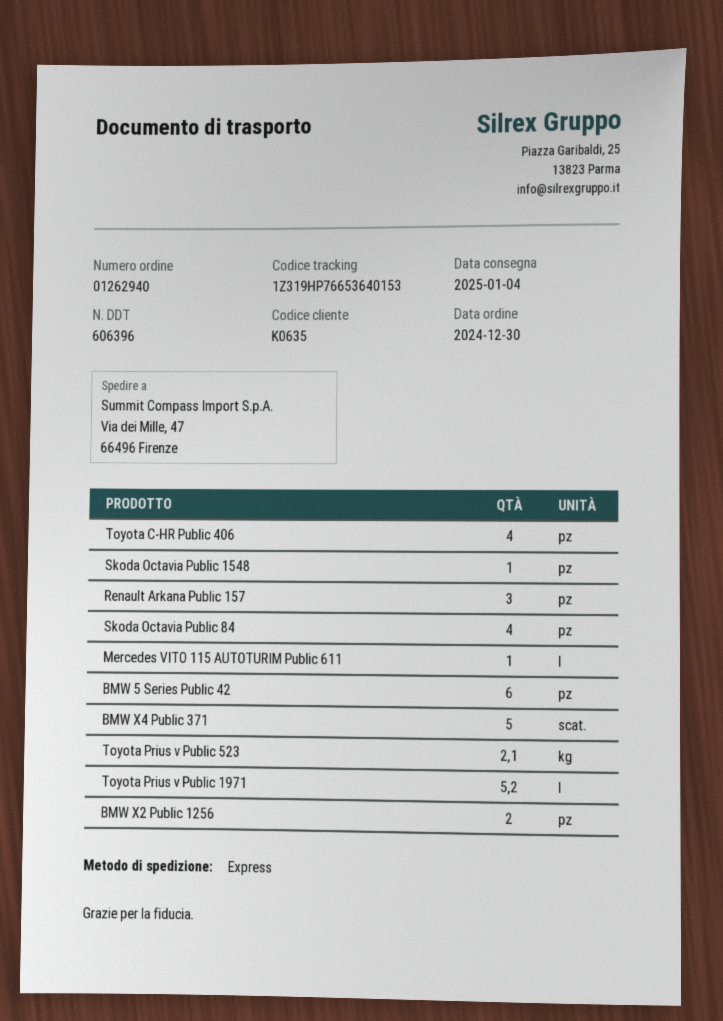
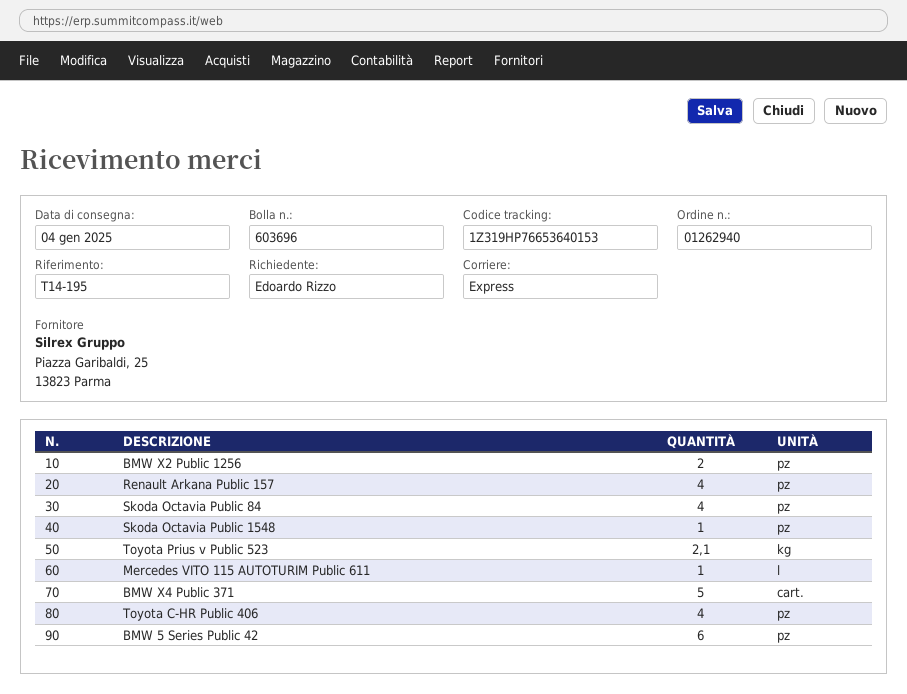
delivery note number: 606396 -> 603696
Renault Arkana Public 157: 3 -> 4
Toyota Prius v Public 1971: 5.2 -> none

